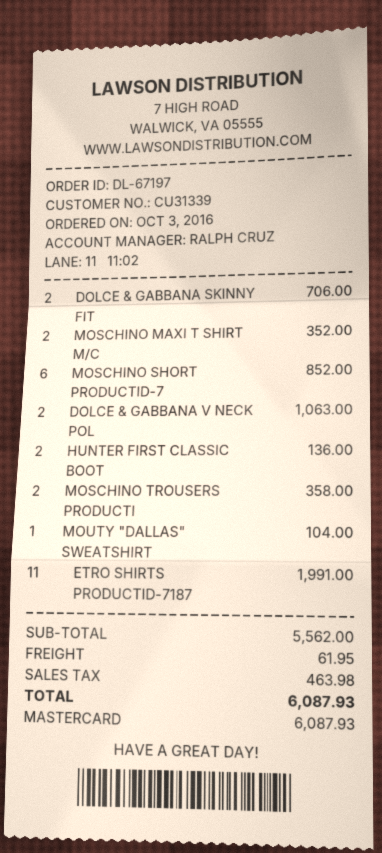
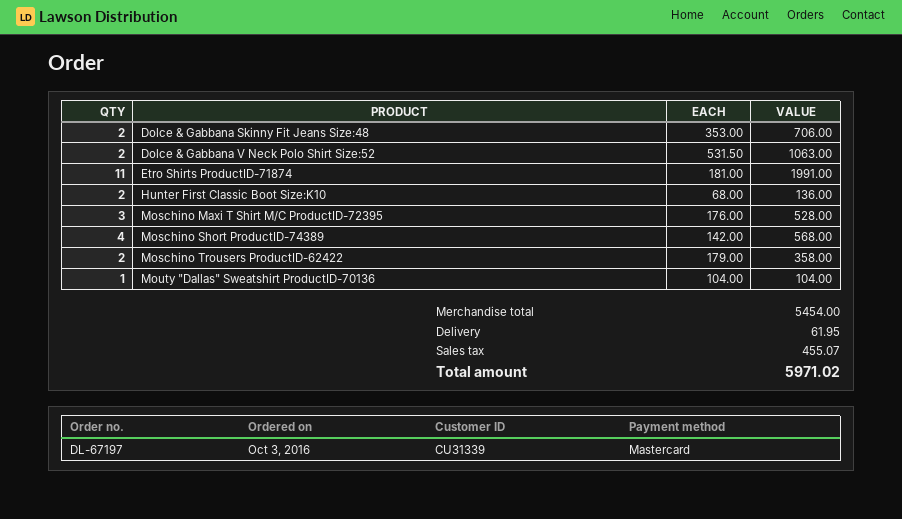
MOSCHINO MAXI T SHIRT M/C: 2 for 352.00 -> 3 for 528.00
MOSCHINO SHORT PRODUCTID-7: 6 for 852.00 -> 4 for 568.00
subtotal: 5562.00 -> 5454.00
tax: 463.98 -> 455.07
total: 6087.93 -> 5971.02

